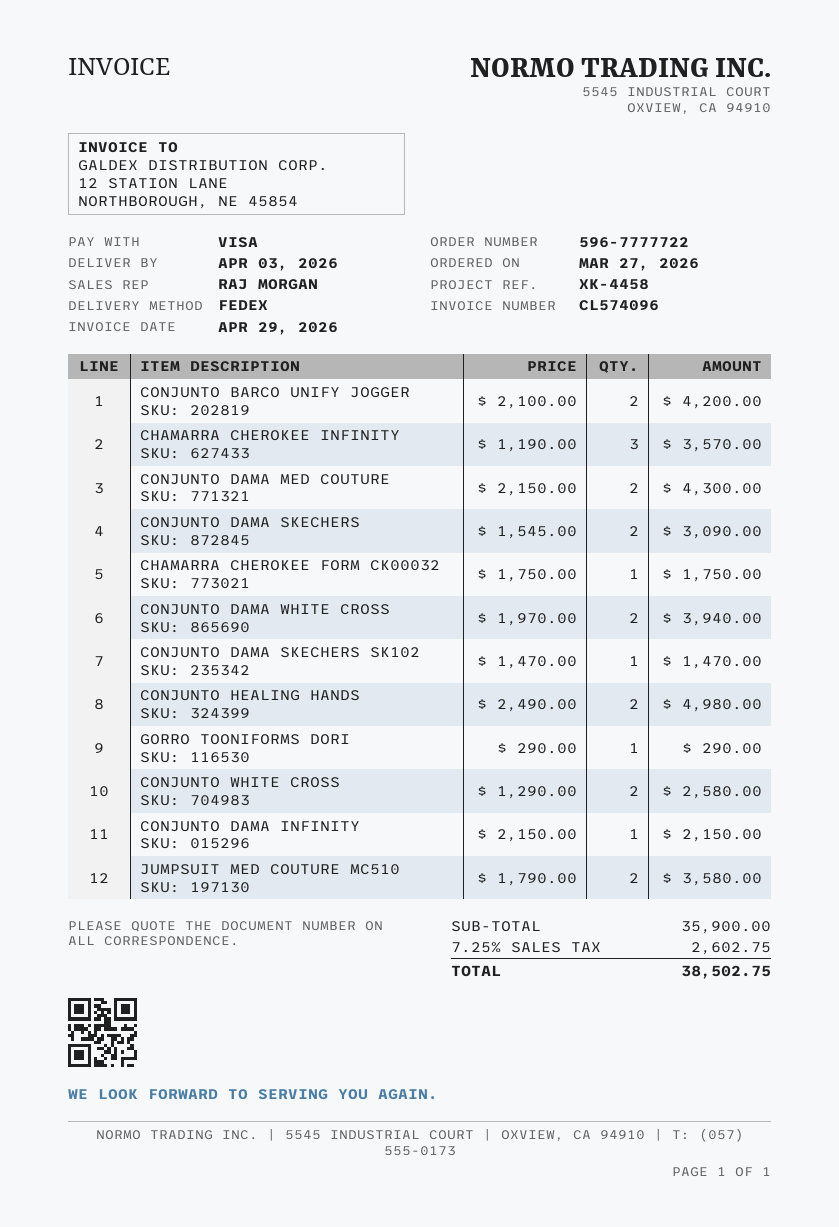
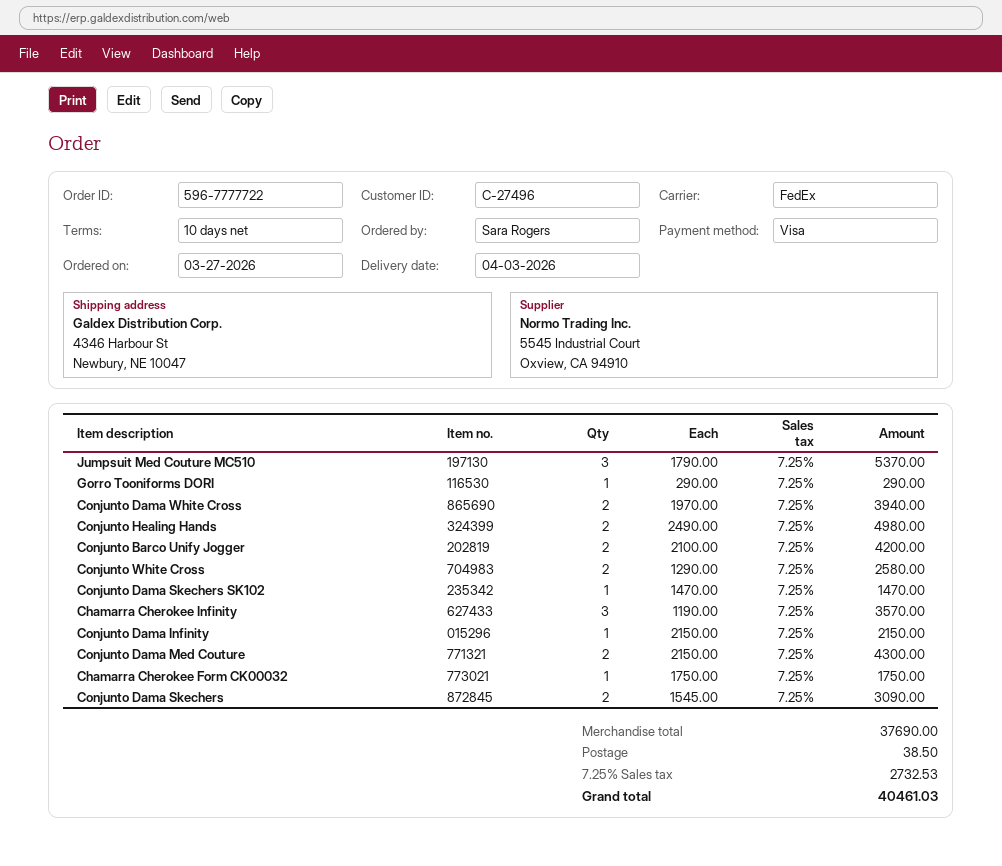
JUMPSUIT MED COUTURE MC510: 2 x 1790.00 = 3580.00 -> 3 x 1790.00 = 5370.00
subtotal: 35900.00 -> 37690.00
shipping: none -> 38.50
tax: 7.25% = 2602.75 -> 7.25% = 2732.53
total: 38502.75 -> 40461.03

